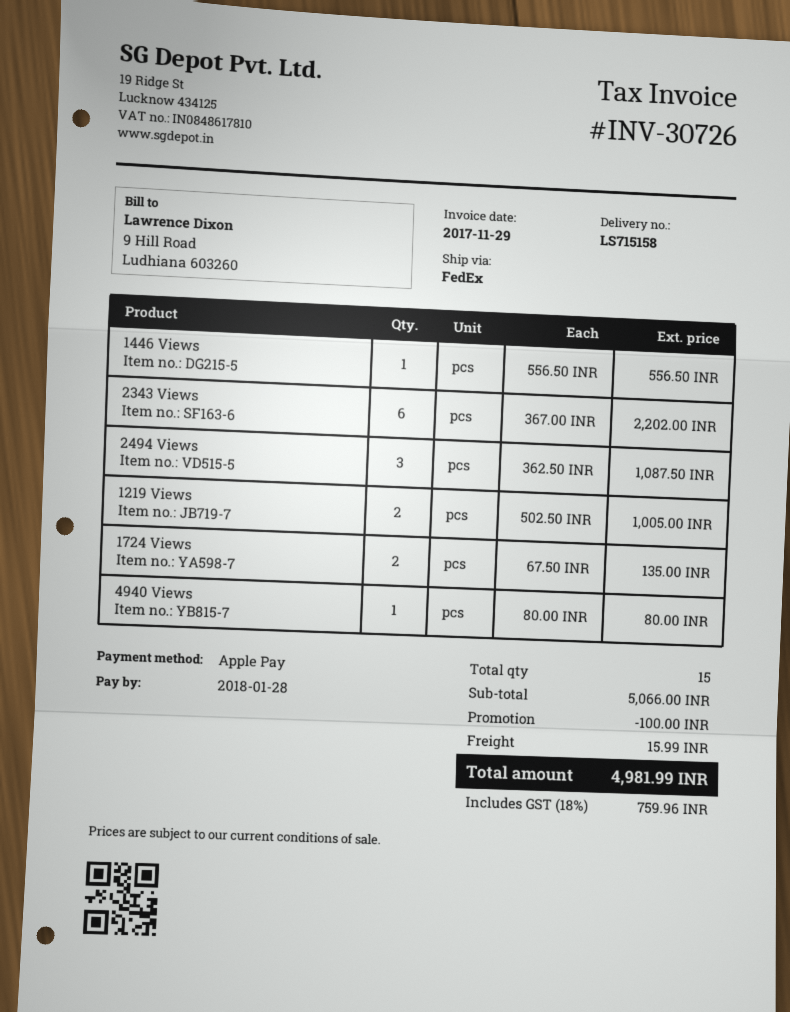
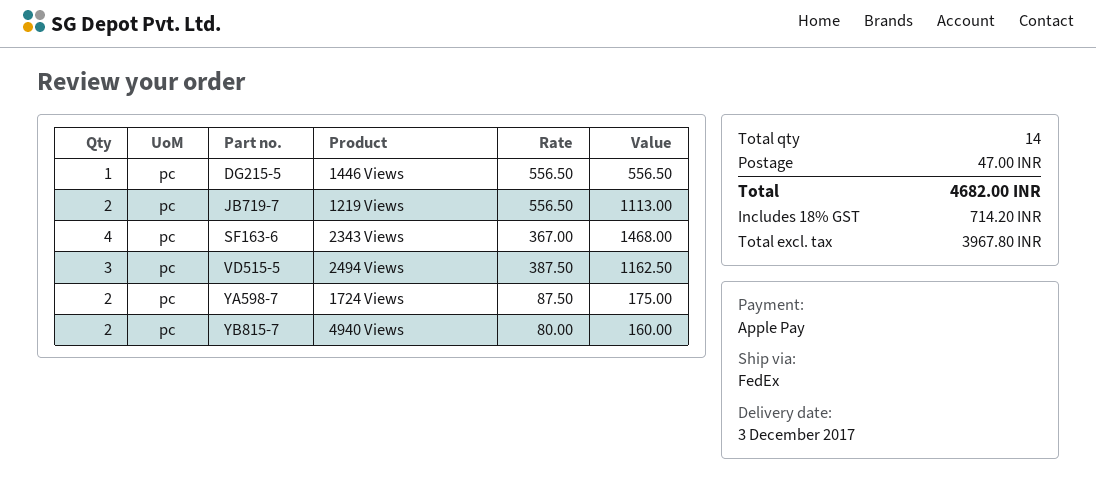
2343 Views: 6 x 367.00 = 2202.00 -> 4 x 367.00 = 1468.00
2494 Views: 3 x 362.50 = 1087.50 -> 3 x 387.50 = 1162.50
1219 Views: 2 x 502.50 = 1005.00 -> 2 x 556.50 = 1113.00
1724 Views: 2 x 67.50 = 135.00 -> 2 x 87.50 = 175.00
4940 Views: 1 x 80.00 = 80.00 -> 2 x 80.00 = 160.00
total quantity: 15 -> 14
discount: 100.00 -> none
shipping: 15.99 -> 47.00
tax: 18% = 759.96 -> 18% = 714.20
total: 4981.99 -> 4682.00

